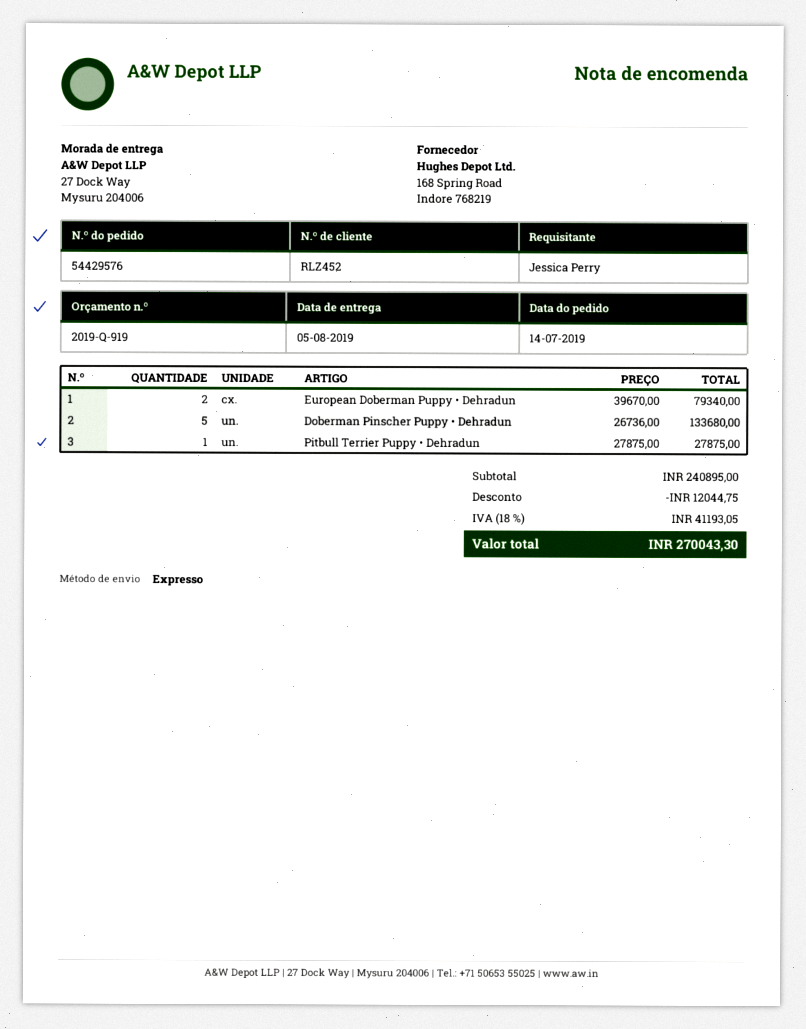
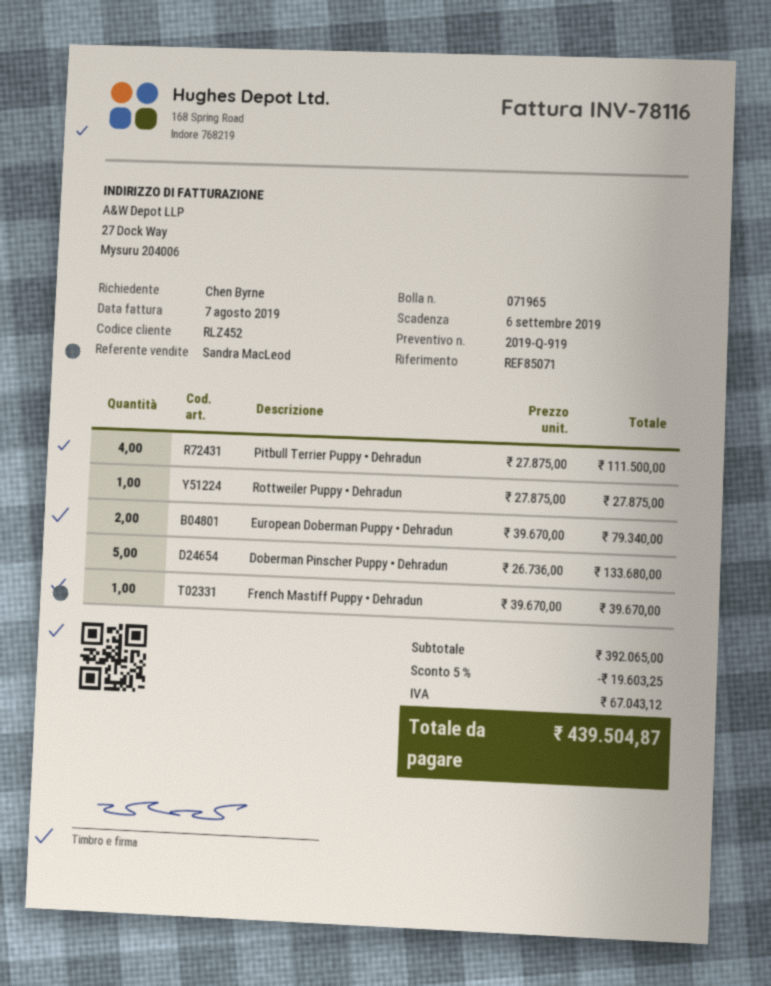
ordered by: Jessica Perry -> Chen Byrne
Pitbull Terrier Puppy • Dehradun: 1 x 27875.00 = 27875.00 -> 4 x 27875.00 = 111500.00
Rottweiler Puppy • Dehradun: none -> 1 x 27875.00 = 27875.00
French Mastiff Puppy • Dehradun: none -> 1 x 39670.00 = 39670.00
subtotal: 240895.00 -> 392065.00
discount: 12044.75 -> 19603.25
tax: 41193.05 -> 67043.12
total: 270043.30 -> 439504.87

